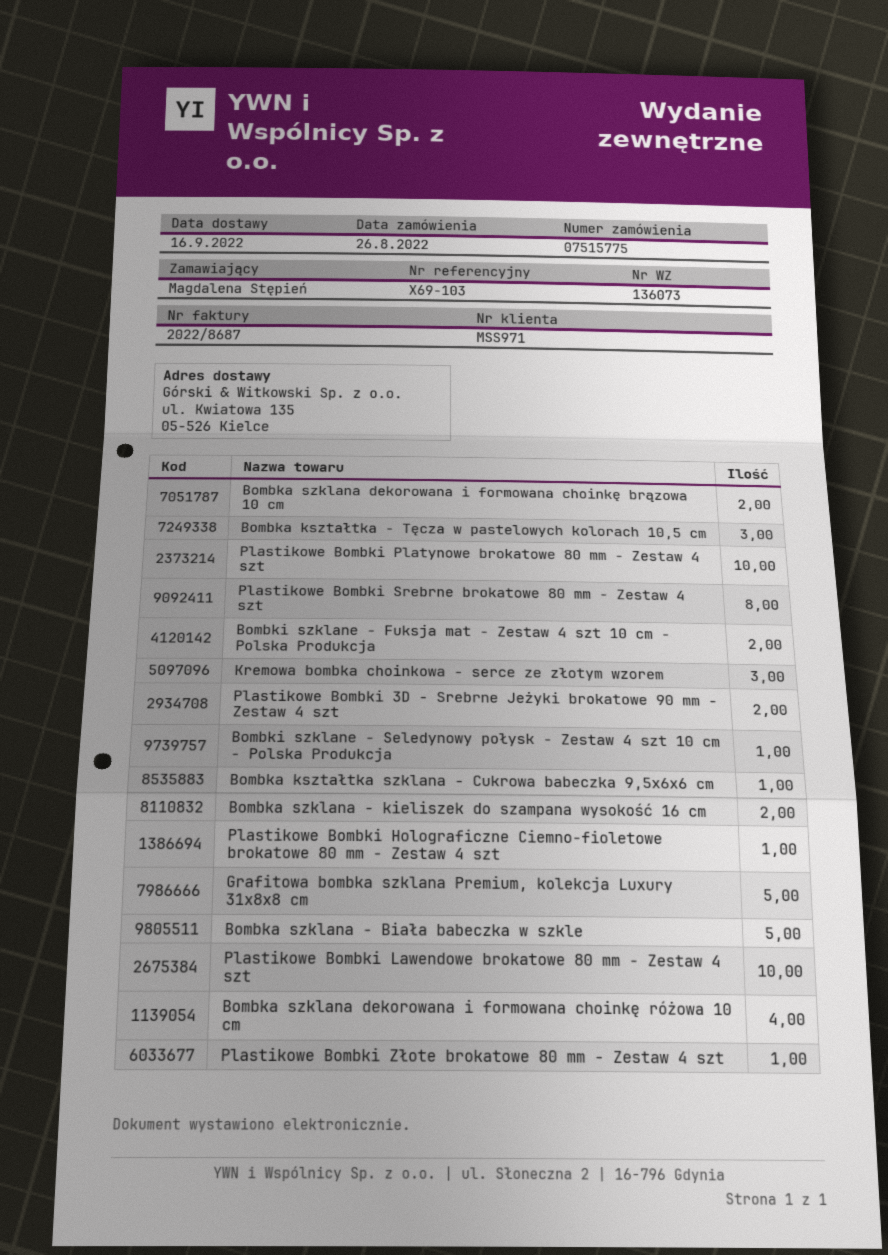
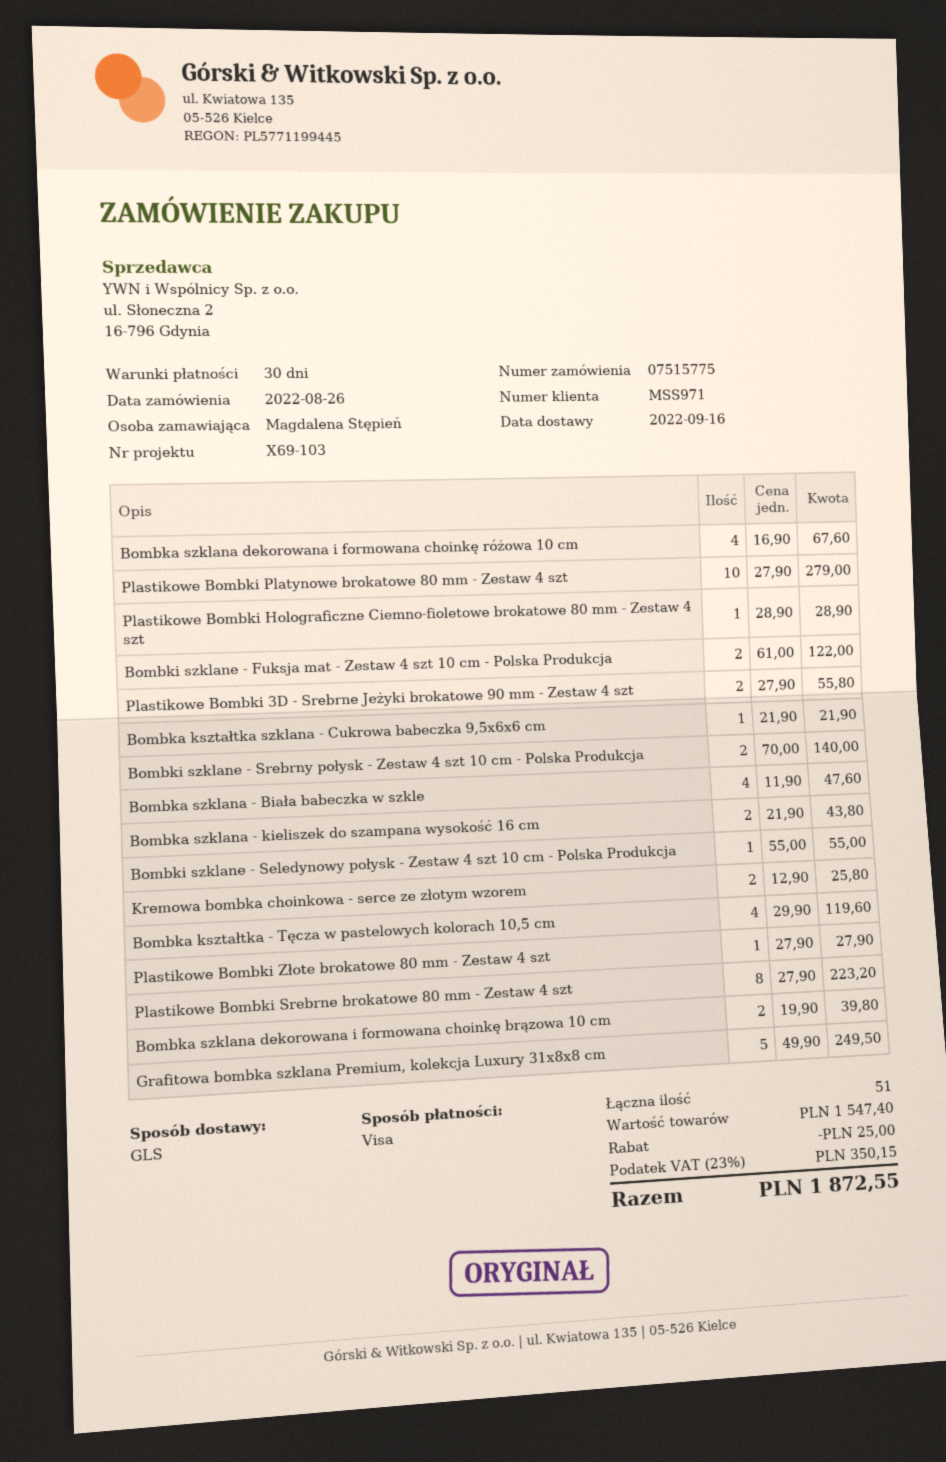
Bombka kształtka - Tęcza w pastelowych kolorach 10,5 cm: 3 -> 4
Kremowa bombka choinkowa - serce ze złotym wzorem: 3 -> 2
Bombka szklana - Biała babeczka w szkle: 5 -> 4
Plastikowe Bombki Lawendowe brokatowe 80 mm - Zestaw 4 szt: 10 -> none
Bombki szklane - Srebrny połysk - Zestaw 4 szt 10 cm - Polska Produkcja: none -> 2

